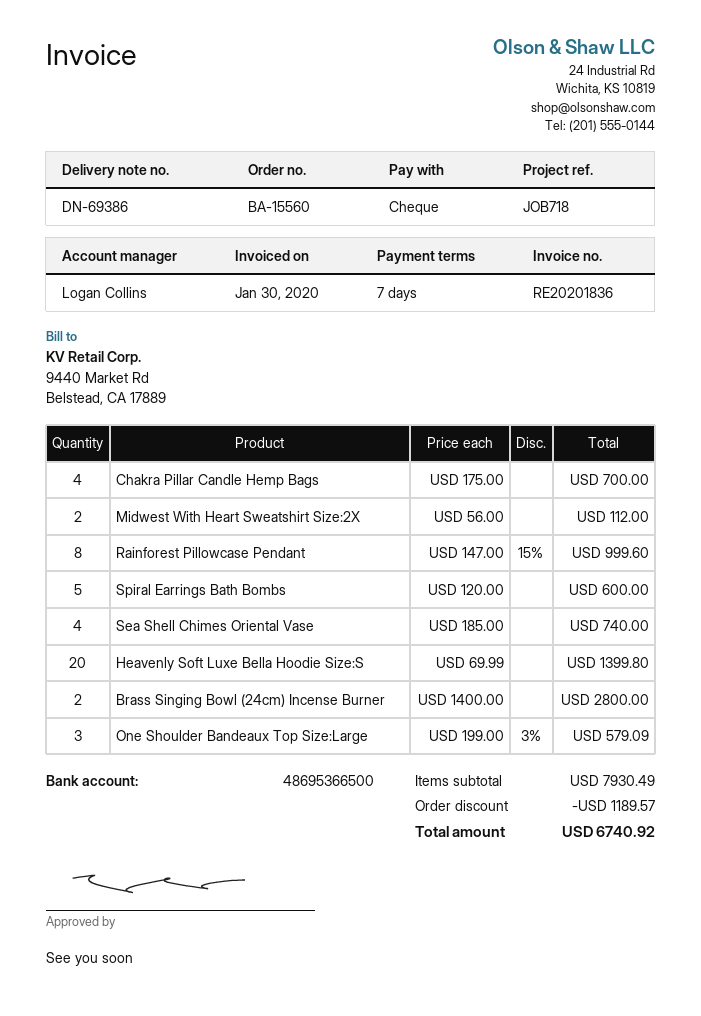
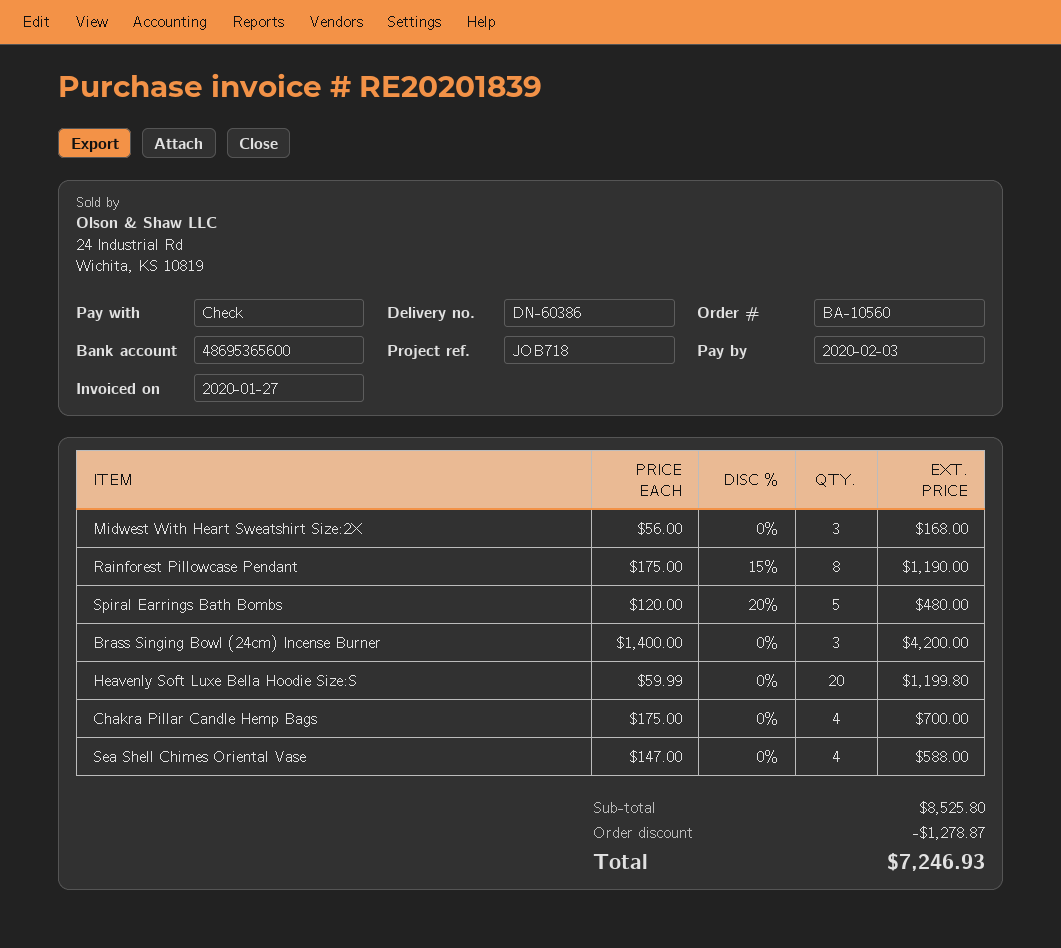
order number: BA-15560 -> BA-10560
delivery note number: DN-69386 -> DN-60386
invoice number: RE20201836 -> RE20201839
invoice date: 2020-01-30 -> 2020-01-27
bank account: 48695366500 -> 48695365600
Midwest With Heart Sweatshirt Size:2X: 2 x 56.00 = 112.00 -> 3 x 56.00 = 168.00
Rainforest Pillowcase Pendant: 8 x 147.00 - 15% = 999.60 -> 8 x 175.00 - 15% = 1190.00
Spiral Earrings Bath Bombs: 5 x 120.00 = 600.00 -> 5 x 120.00 - 20% = 480.00
Sea Shell Chimes Oriental Vase: 4 x 185.00 = 740.00 -> 4 x 147.00 = 588.00
Heavenly Soft Luxe Bella Hoodie Size:S: 20 x 69.99 = 1399.80 -> 20 x 59.99 = 1199.80
Brass Singing Bowl (24cm) Incense Burner: 2 x 1400.00 = 2800.00 -> 3 x 1400.00 = 4200.00
One Shoulder Bandeaux Top Size:Large: 3 x 199.00 - 3% = 579.09 -> none
subtotal: 7930.49 -> 8525.80
discount: 1189.57 -> 1278.87
total: 6740.92 -> 7246.93

